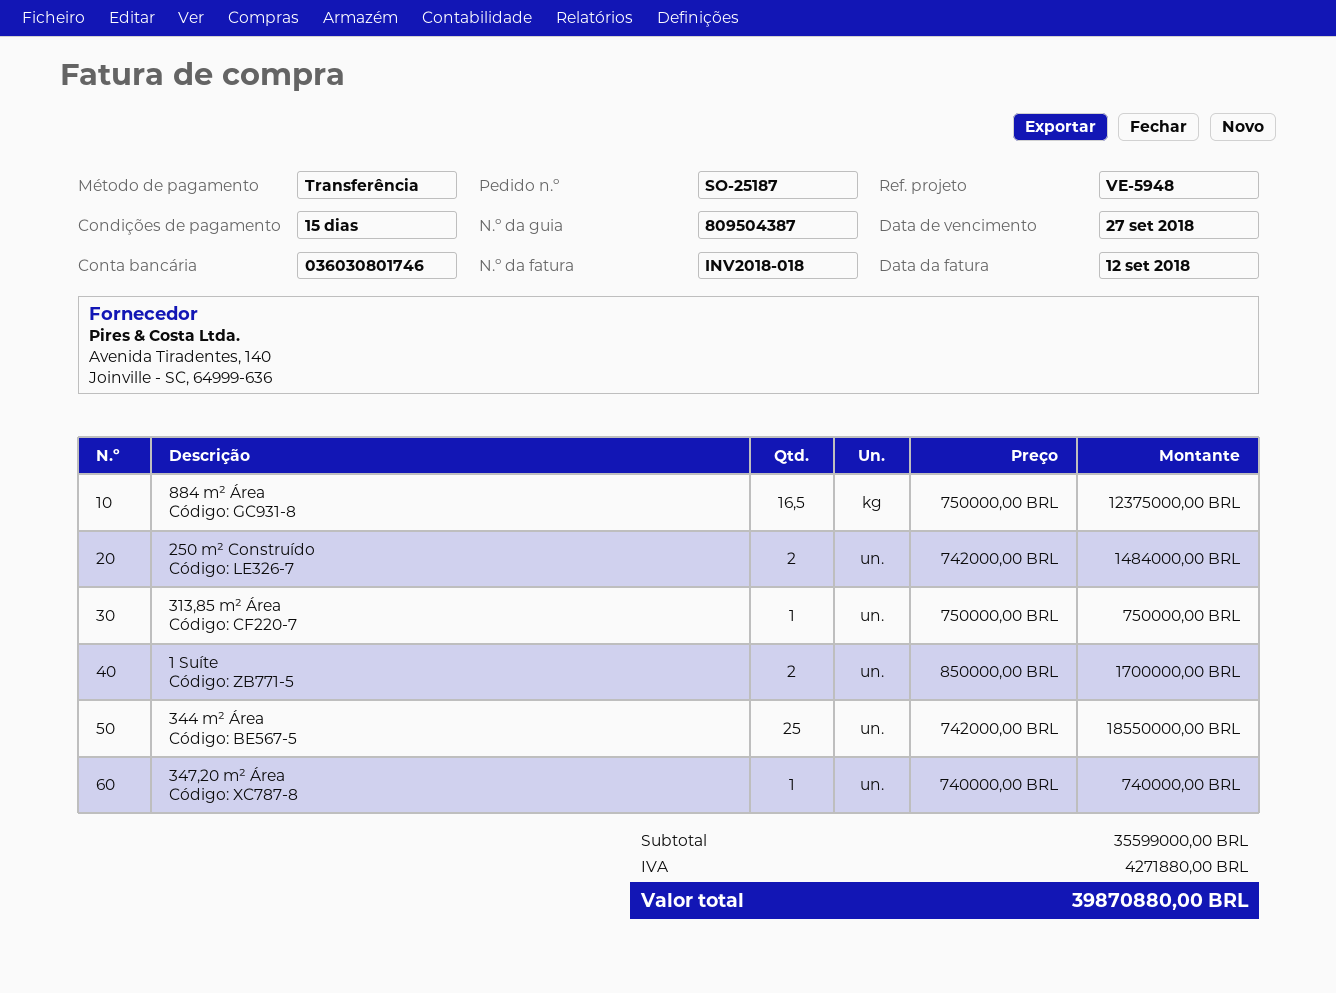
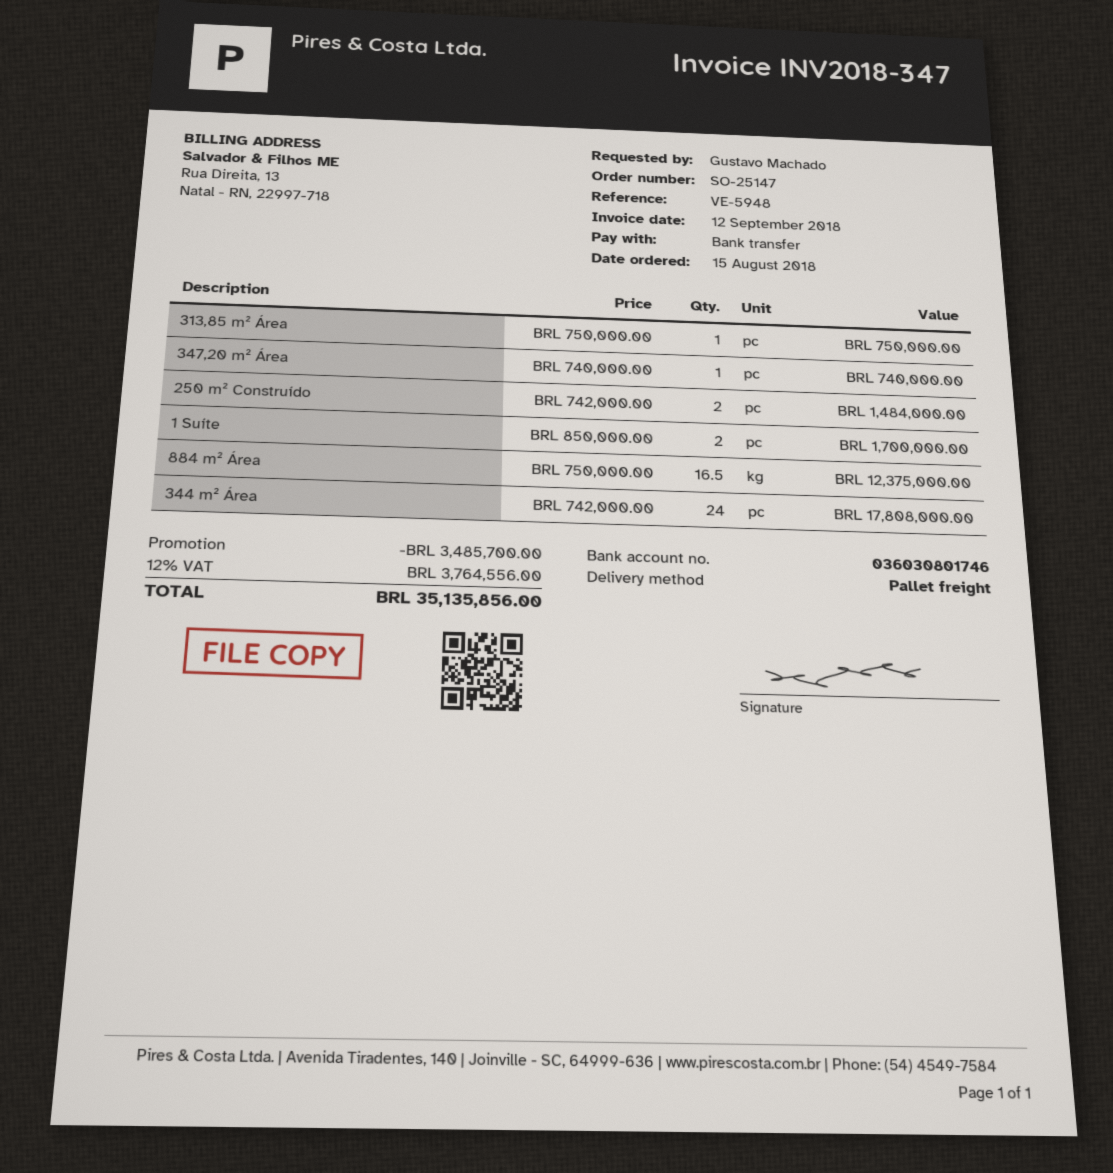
order number: SO-25187 -> SO-25147
invoice number: INV2018-018 -> INV2018-347
344 m² Área: 25 x 742000.00 = 18550000.00 -> 24 x 742000.00 = 17808000.00
discount: none -> 3485700.00
tax: 4271880.00 -> 3764556.00
total: 39870880.00 -> 35135856.00

